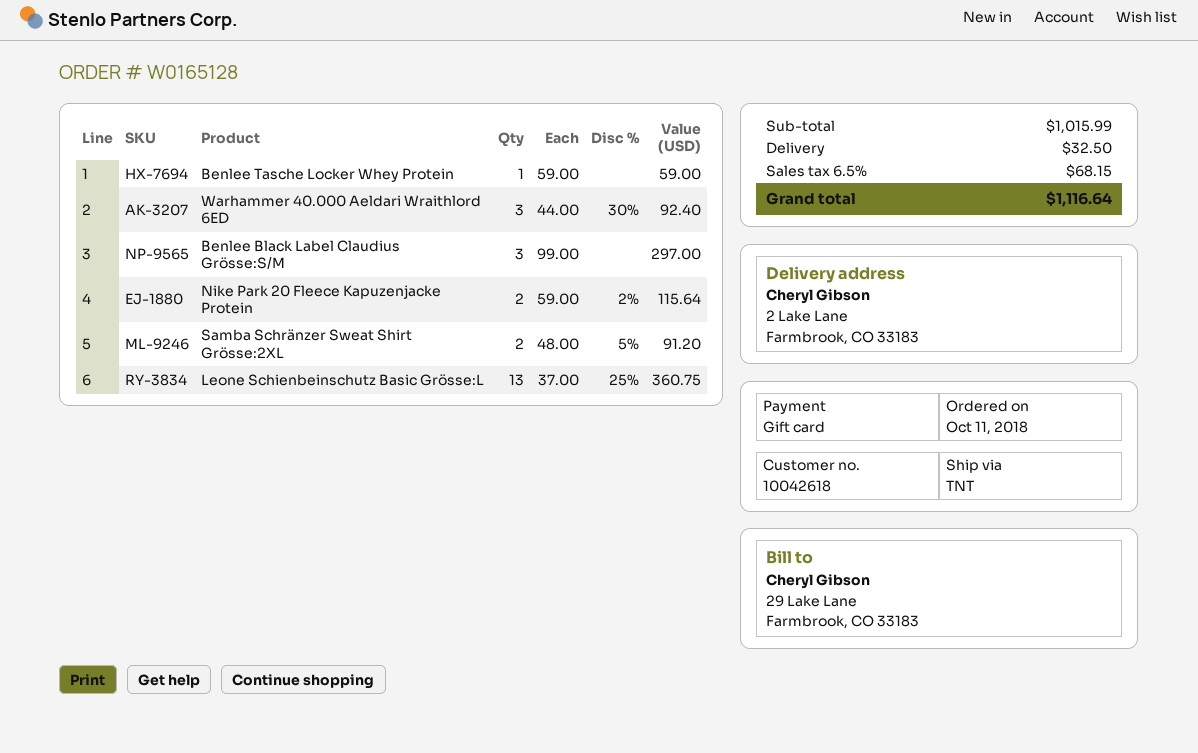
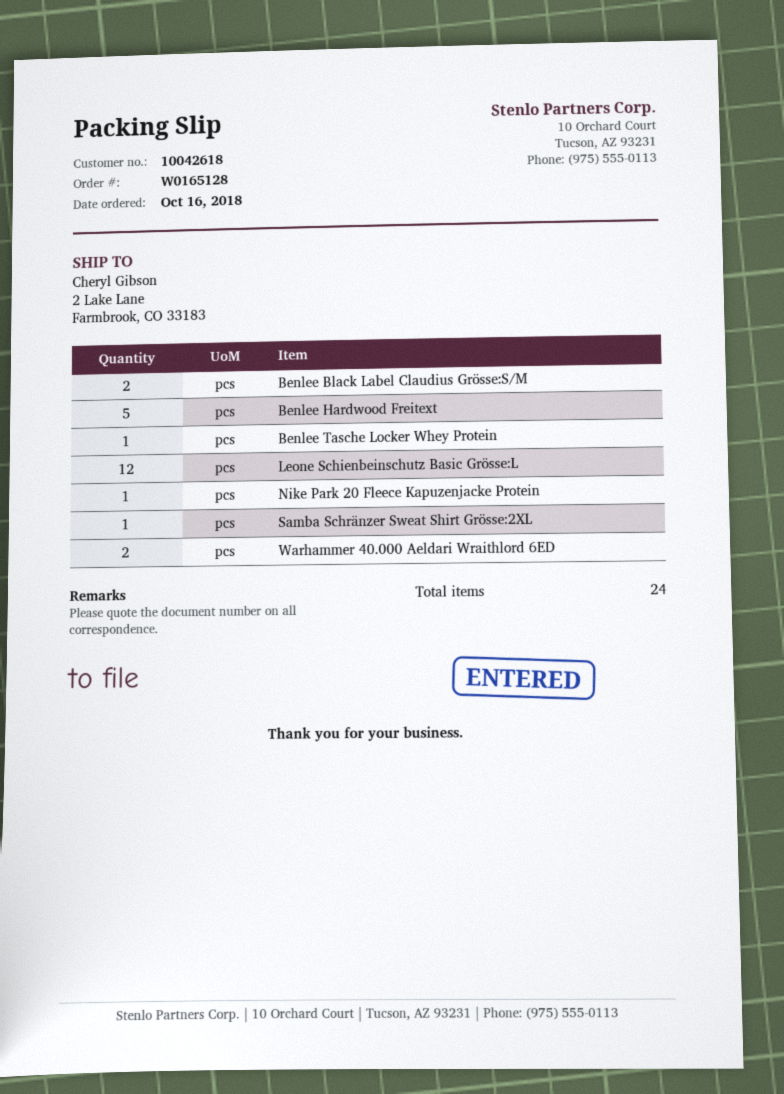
order date: 2018-10-11 -> 2018-10-16
Warhammer 40.000 Aeldari Wraithlord 6ED: 3 -> 2
Benlee Black Label Claudius Grösse:S/M: 3 -> 2
Nike Park 20 Fleece Kapuzenjacke Protein: 2 -> 1
Samba Schränzer Sweat Shirt Grösse:2XL: 2 -> 1
Leone Schienbeinschutz Basic Grösse:L: 13 -> 12
Benlee Hardwood Freitext: none -> 5

